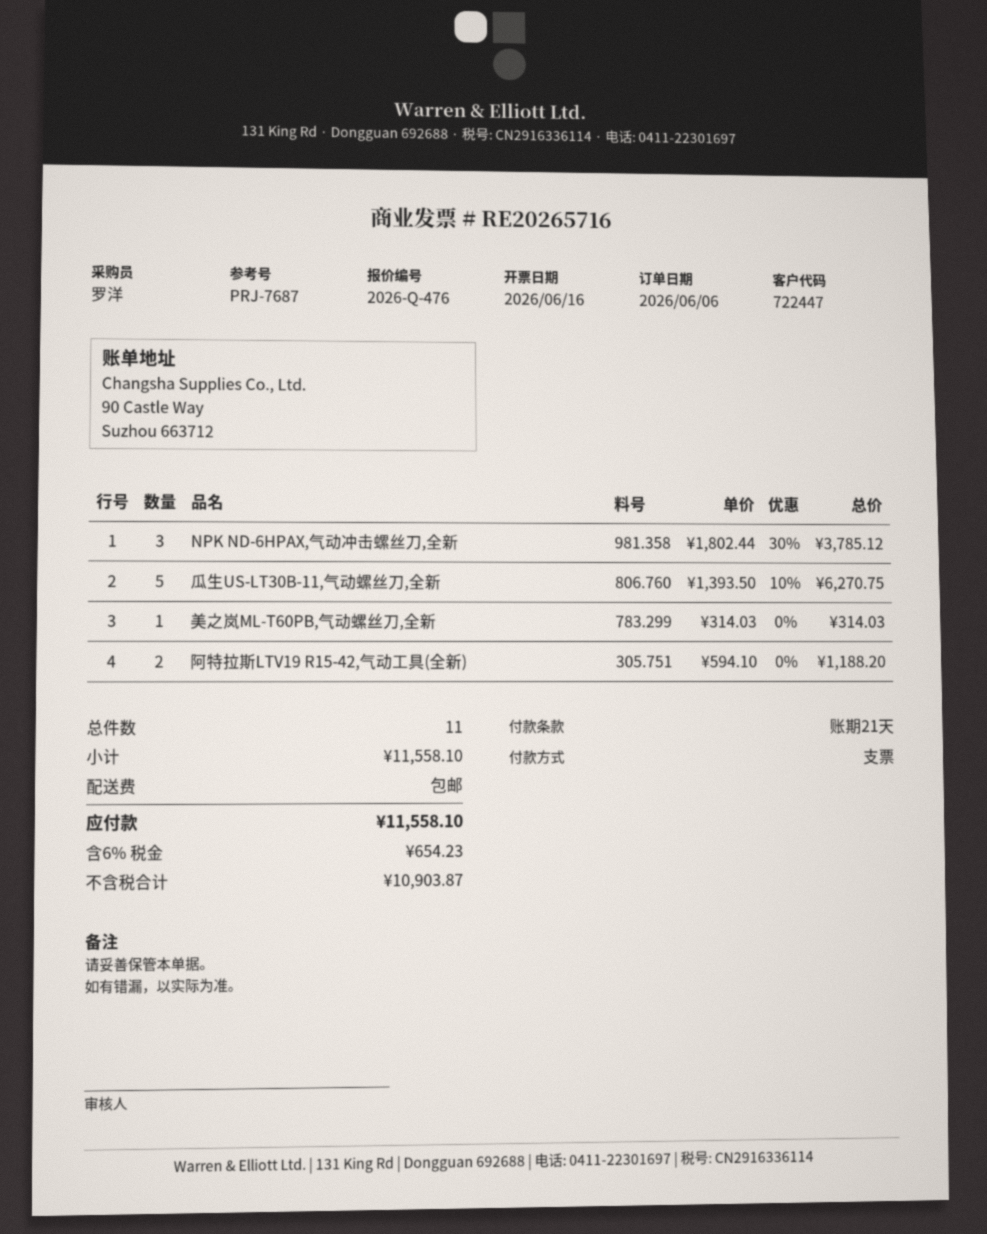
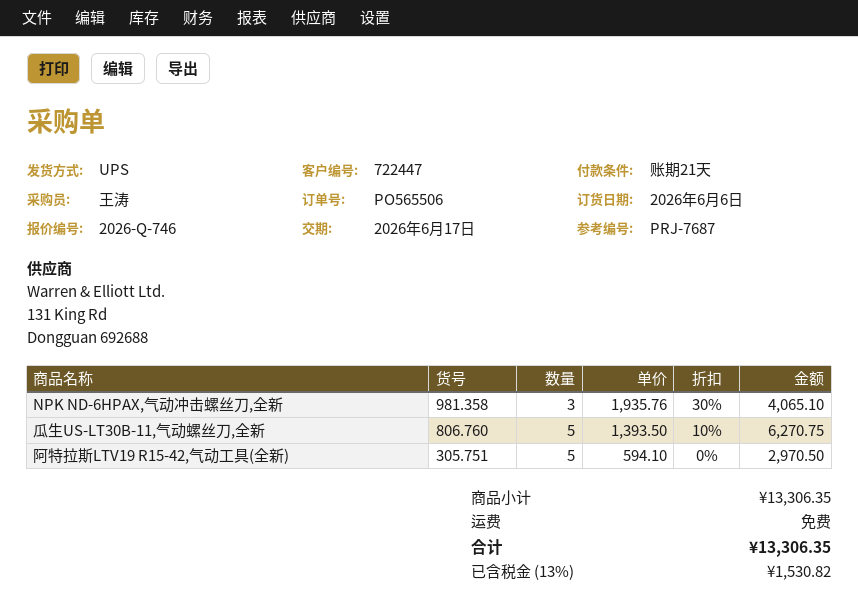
quote number: 2026-Q-476 -> 2026-Q-746
ordered by: 罗洋 -> 王涛
NPK ND-6HPAX,气动冲击螺丝刀,全新: 3 x 1802.44 - 30% = 3785.12 -> 3 x 1935.76 - 30% = 4065.10
美之岚ML-T60PB,气动螺丝刀,全新: 1 x 314.03 = 314.03 -> none
阿特拉斯LTV19 R15-42,气动工具(全新): 2 x 594.10 = 1188.20 -> 5 x 594.10 = 2970.50
subtotal: 11558.10 -> 13306.35
tax: 6% = 654.23 -> 13% = 1530.82
total: 11558.10 -> 13306.35

